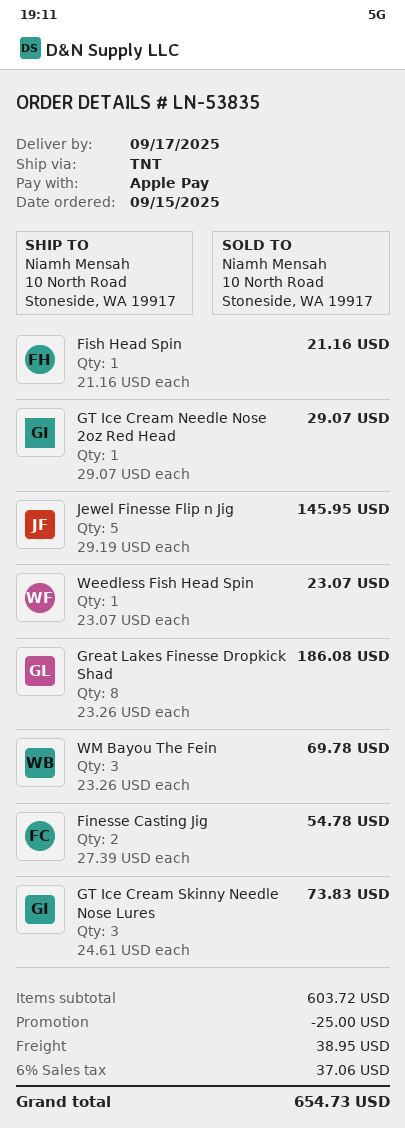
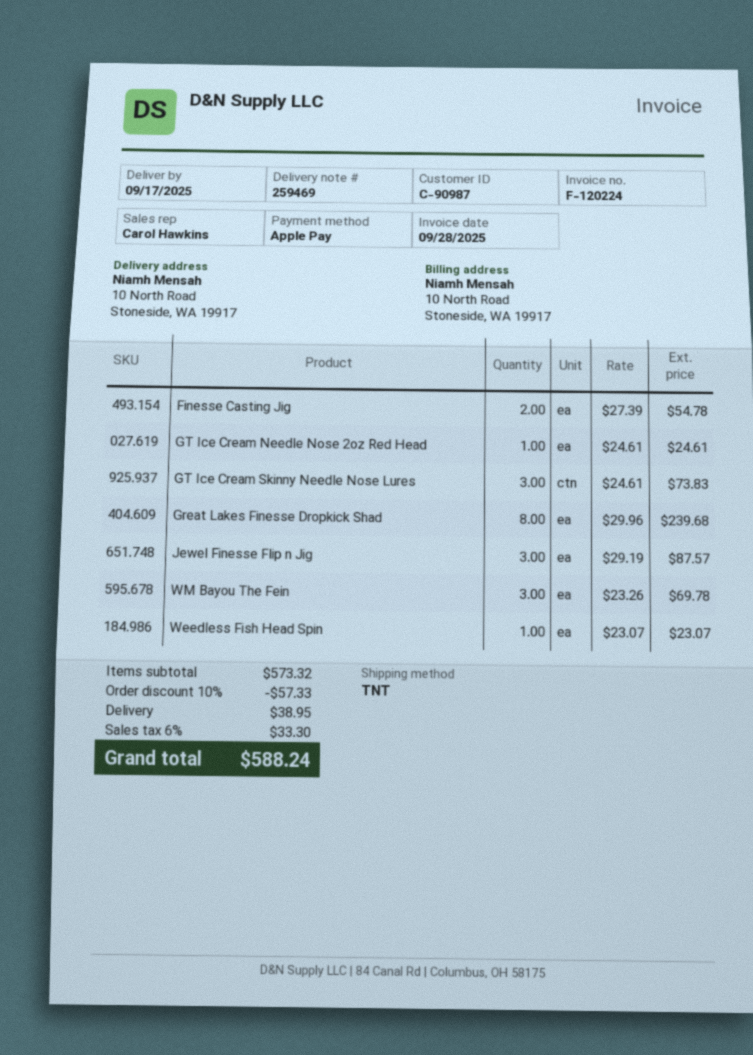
Fish Head Spin: 1 x 21.16 = 21.16 -> none
GT Ice Cream Needle Nose 2oz Red Head: 1 x 29.07 = 29.07 -> 1 x 24.61 = 24.61
Jewel Finesse Flip n Jig: 5 x 29.19 = 145.95 -> 3 x 29.19 = 87.57
Great Lakes Finesse Dropkick Shad: 8 x 23.26 = 186.08 -> 8 x 29.96 = 239.68
subtotal: 603.72 -> 573.32
discount: 25.00 -> 57.33
tax: 6% = 37.06 -> 6% = 33.30
total: 654.73 -> 588.24

